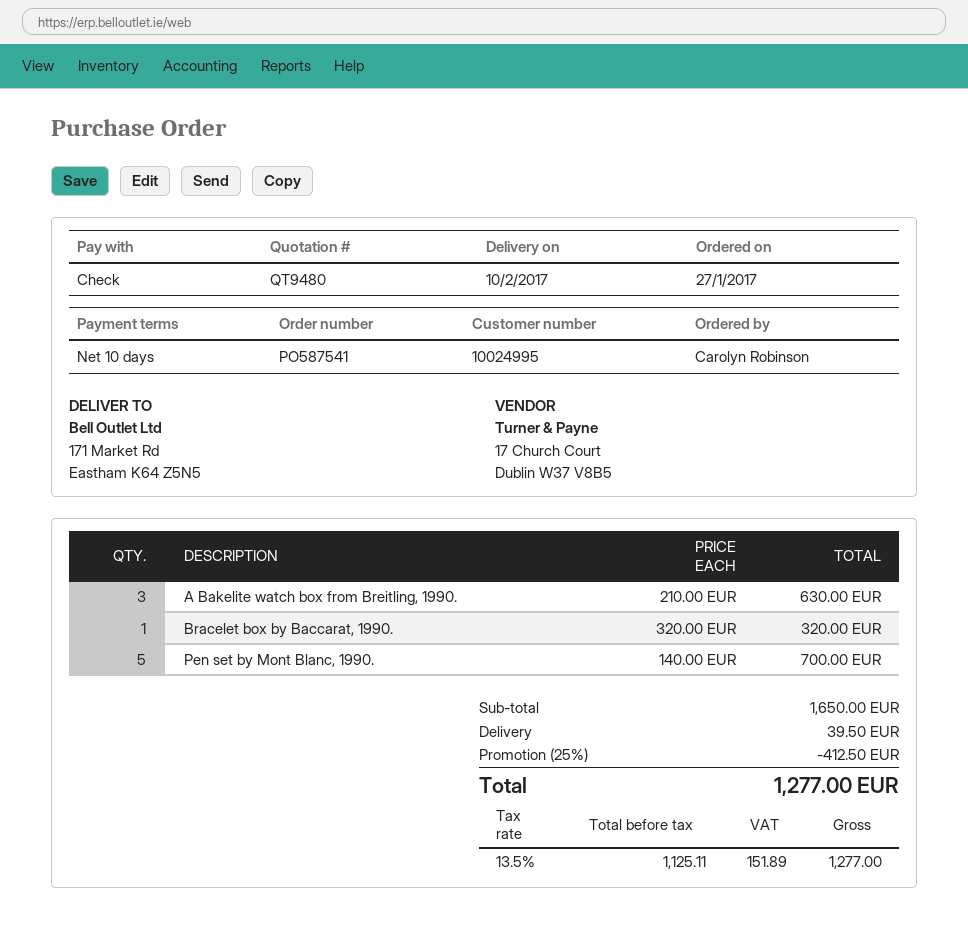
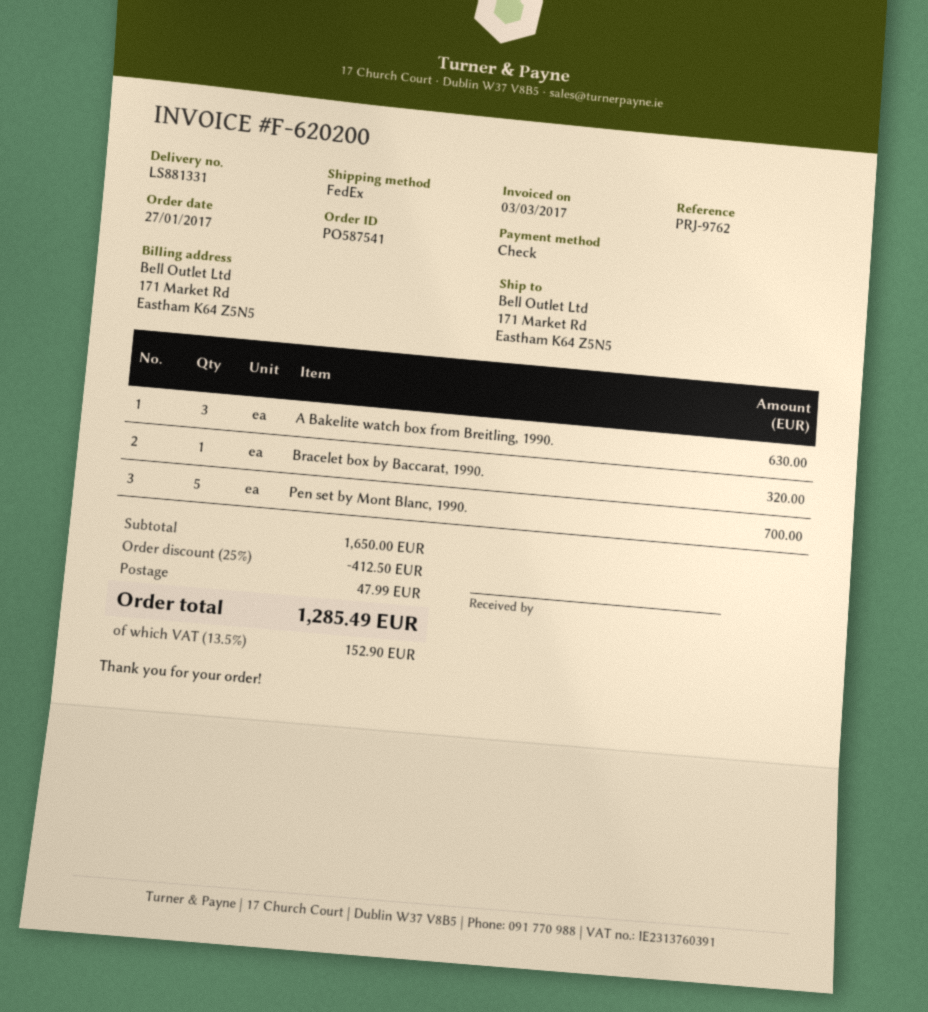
shipping: 39.50 -> 47.99
tax: 13.5% = 151.89 -> 13.5% = 152.90
total: 1277.00 -> 1285.49

